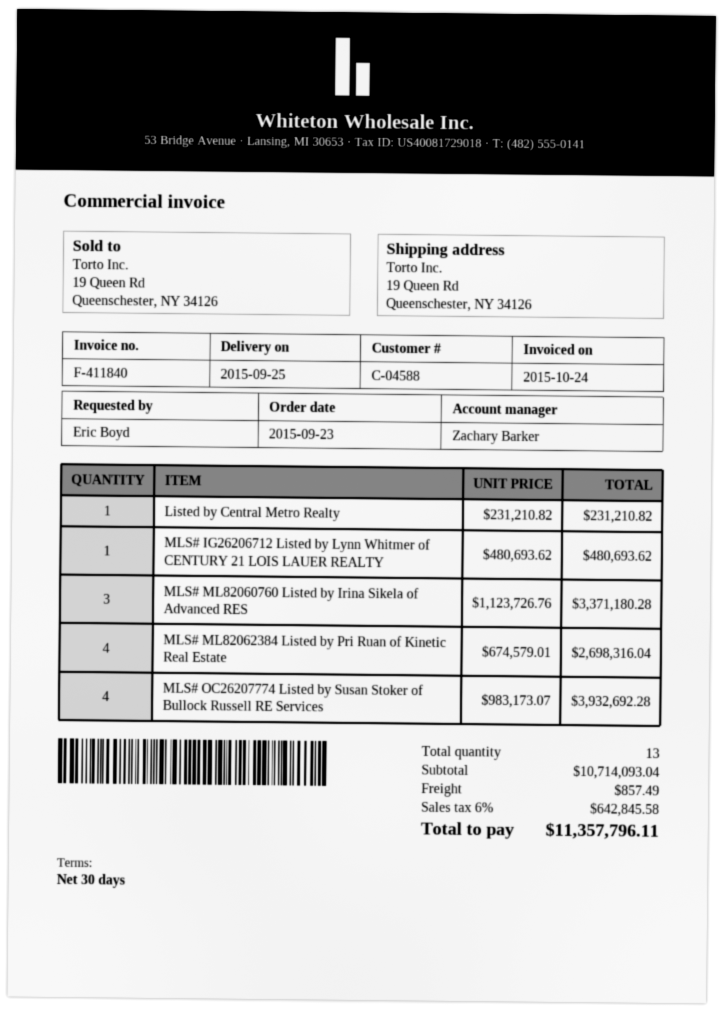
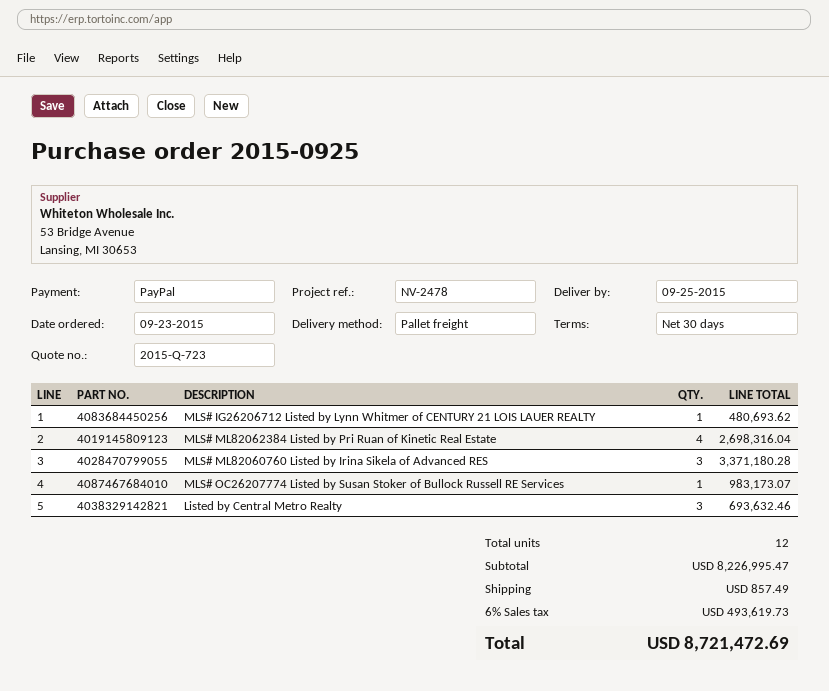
Listed by Central Metro Realty: 1 for 231210.82 -> 3 for 693632.46
MLS# OC26207774 Listed by Susan Stoker of Bullock Russell RE Services: 4 for 3932692.28 -> 1 for 983173.07
total quantity: 13 -> 12
subtotal: 10714093.04 -> 8226995.47
tax: 6% = 642845.58 -> 6% = 493619.73
total: 11357796.11 -> 8721472.69

